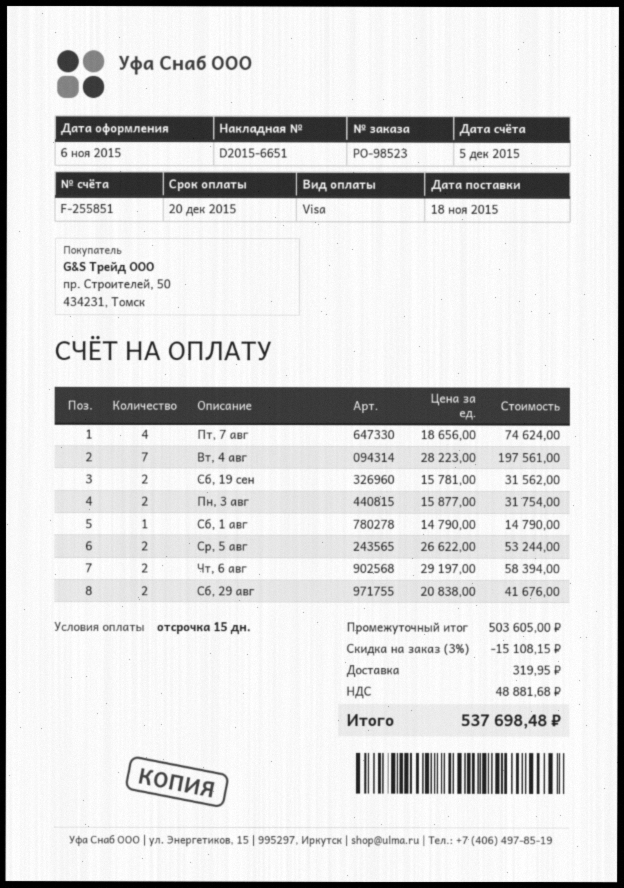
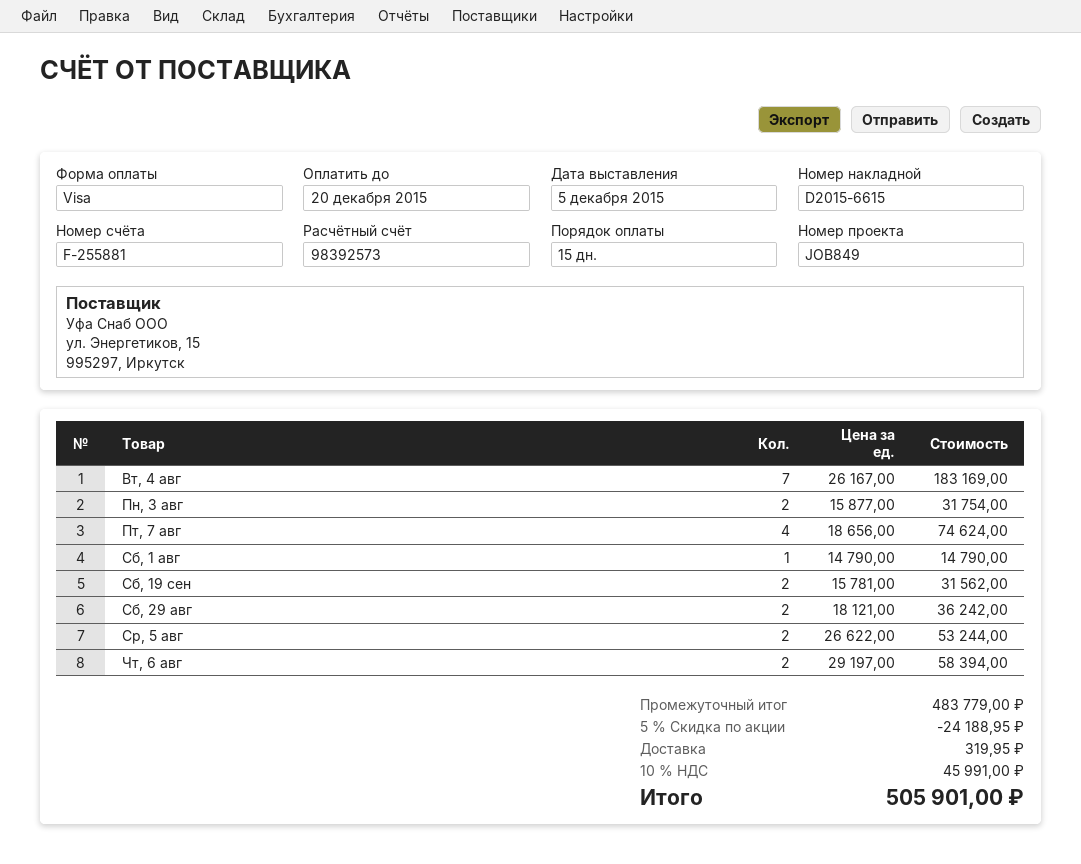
delivery note number: D2015-6651 -> D2015-6615
invoice number: F-255851 -> F-255881
Вт, 4 авг: 7 x 28223.00 = 197561.00 -> 7 x 26167.00 = 183169.00
Сб, 29 авг: 2 x 20838.00 = 41676.00 -> 2 x 18121.00 = 36242.00
subtotal: 503605.00 -> 483779.00
discount: 3% = 15108.15 -> 5% = 24188.95
tax: 48881.68 -> 45991.00
total: 537698.48 -> 505901.00

